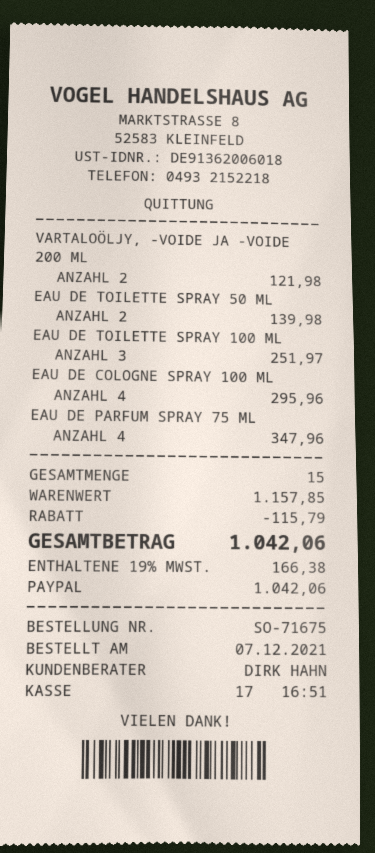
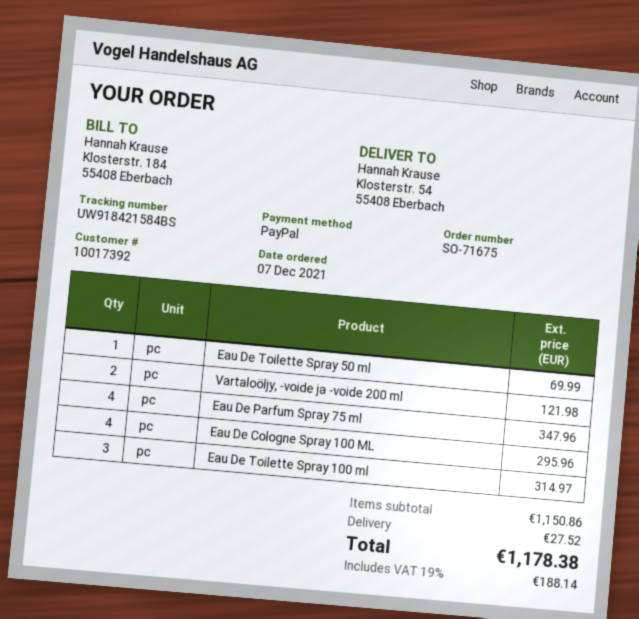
EAU DE TOILETTE SPRAY 50 ML: 2 for 139.98 -> 1 for 69.99
EAU DE TOILETTE SPRAY 100 ML: 3 for 251.97 -> 3 for 314.97
subtotal: 1157.85 -> 1150.86
discount: 115.79 -> none
shipping: none -> 27.52
tax: 19% = 166.38 -> 19% = 188.14
total: 1042.06 -> 1178.38

